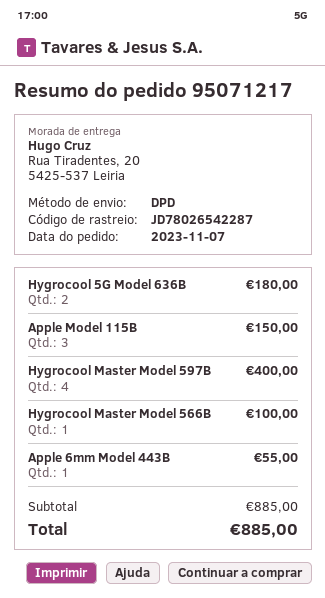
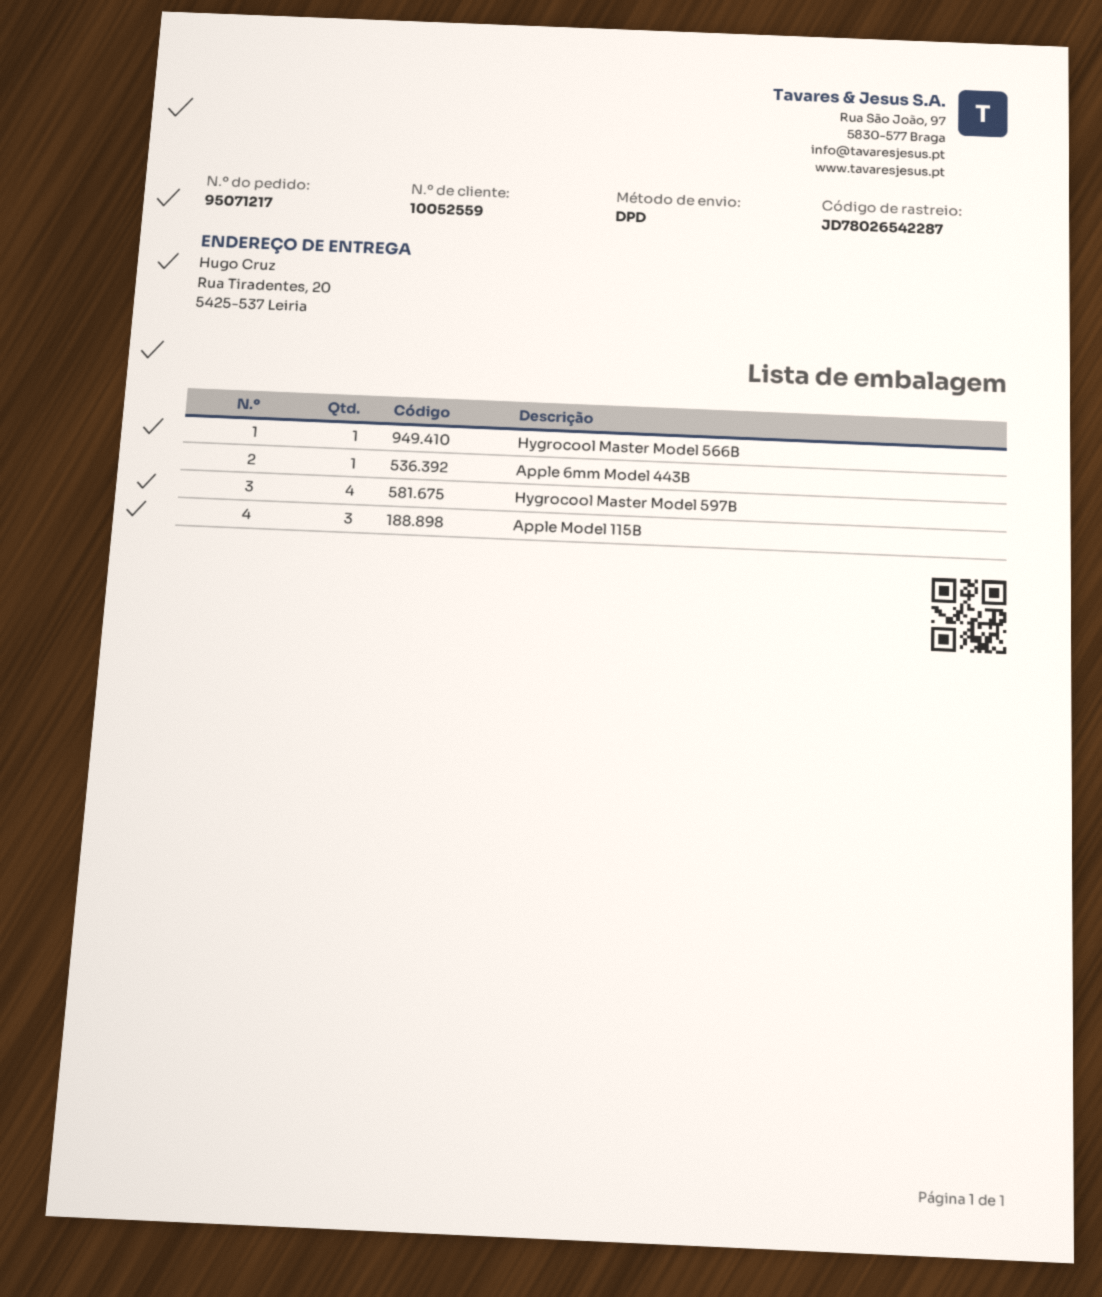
Hygrocool 5G Model 636B: 2 -> none

